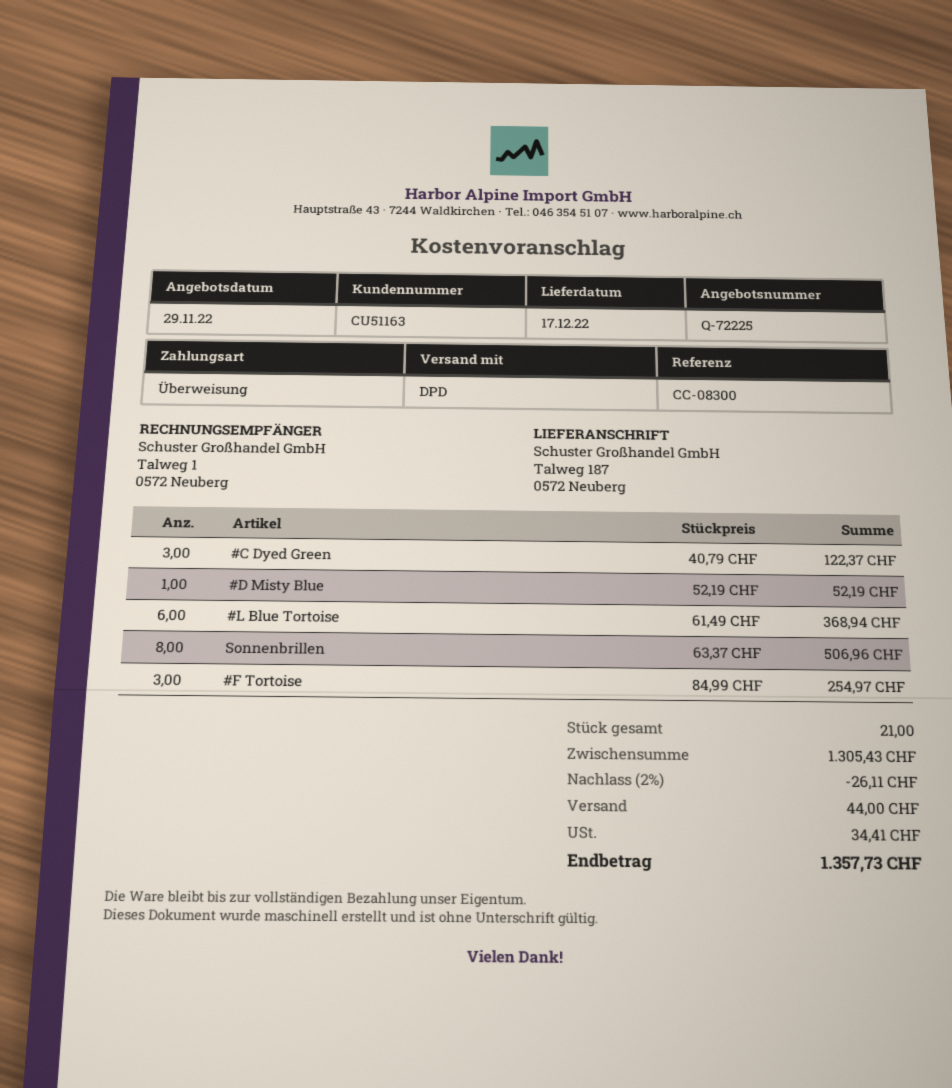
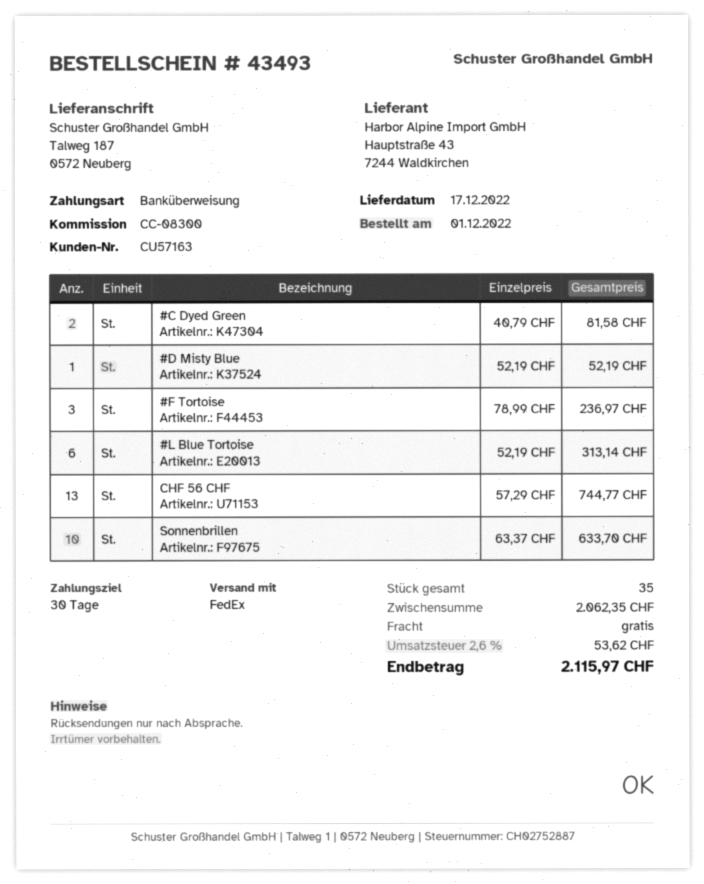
customer number: CU51163 -> CU57163
shipping method: DPD -> FedEx
#C Dyed Green: 3 x 40.79 = 122.37 -> 2 x 40.79 = 81.58
#L Blue Tortoise: 6 x 61.49 = 368.94 -> 6 x 52.19 = 313.14
Sonnenbrillen: 8 x 63.37 = 506.96 -> 10 x 63.37 = 633.70
#F Tortoise: 3 x 84.99 = 254.97 -> 3 x 78.99 = 236.97
CHF 56 CHF: none -> 13 x 57.29 = 744.77
total quantity: 21 -> 35
subtotal: 1305.43 -> 2062.35
discount: 2% = 26.11 -> none
shipping: 44.00 -> 0.00
tax: 34.41 -> 53.62
total: 1357.73 -> 2115.97

